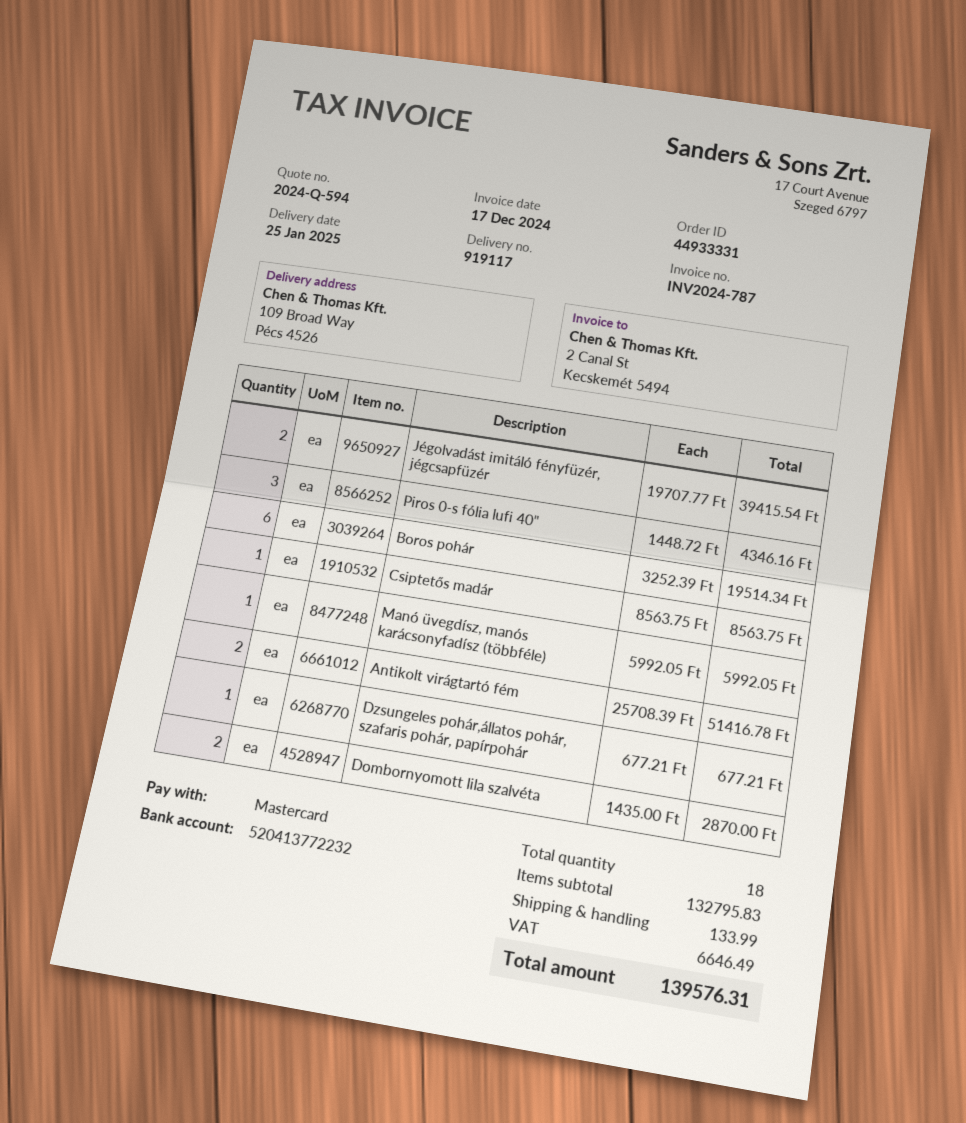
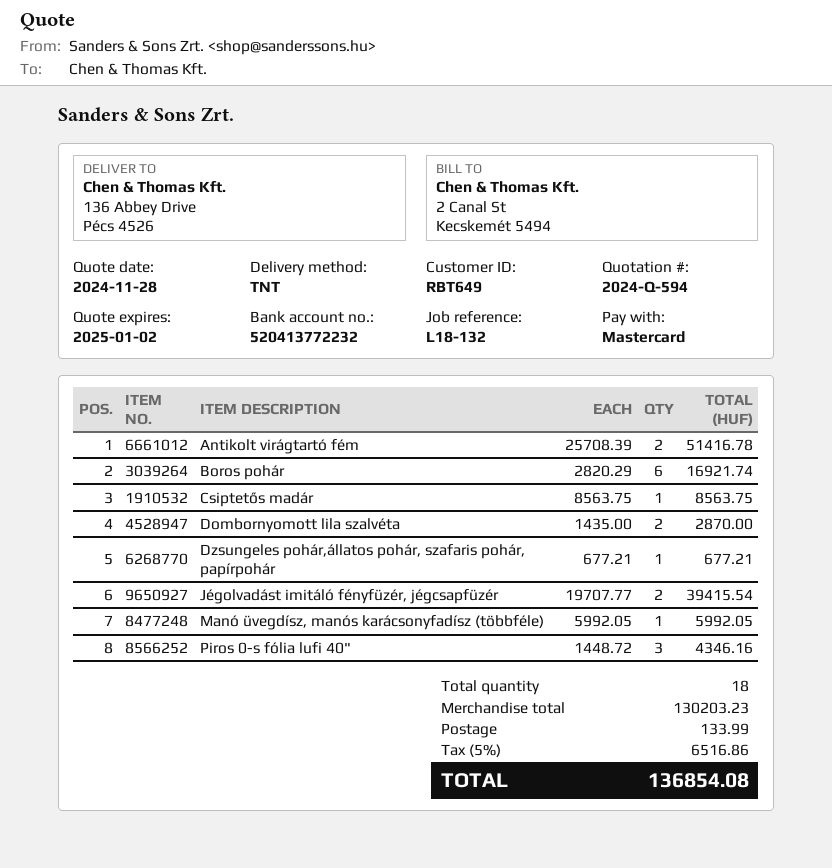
ship to: 109 Broad Way, Pécs 4526 -> 136 Abbey Drive, Pécs 4526
Boros pohár: 6 x 3252.39 = 19514.34 -> 6 x 2820.29 = 16921.74
subtotal: 132795.83 -> 130203.23
tax: 6646.49 -> 6516.86
total: 139576.31 -> 136854.08

